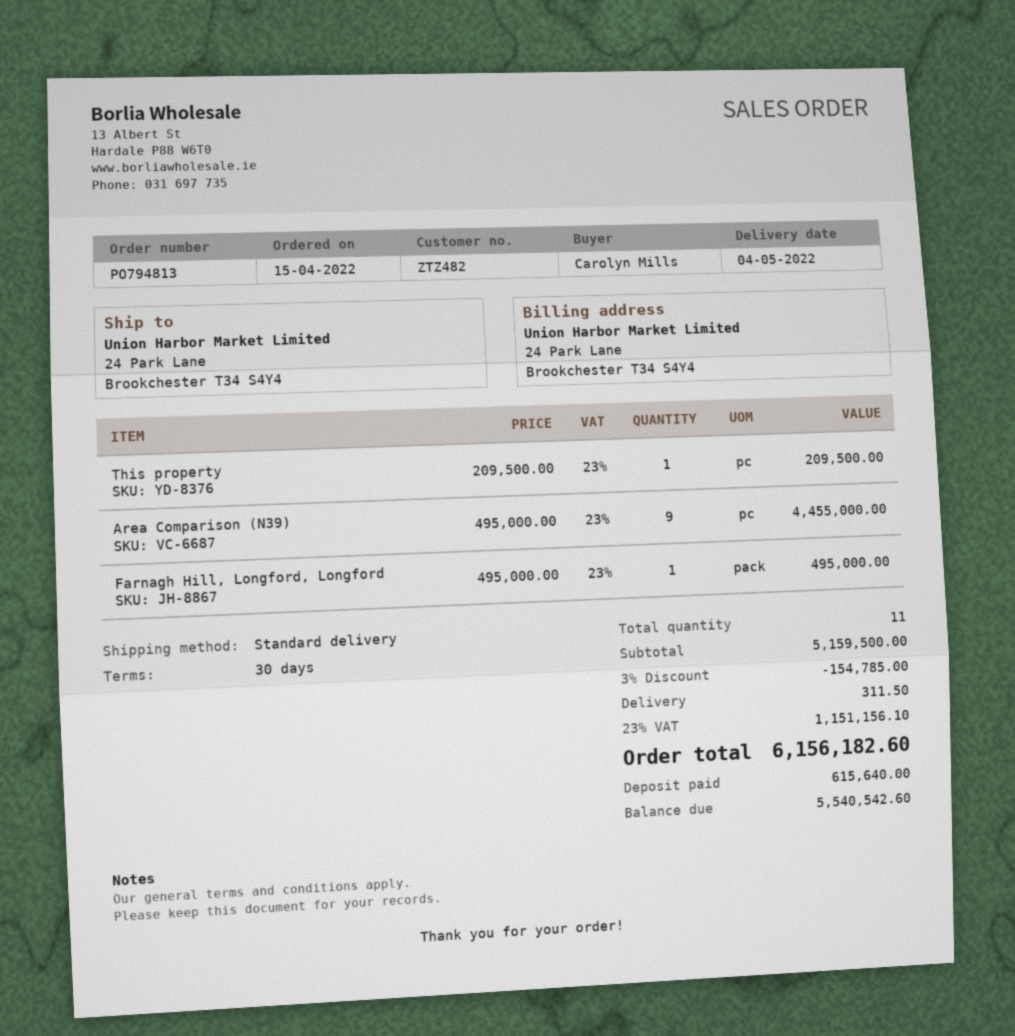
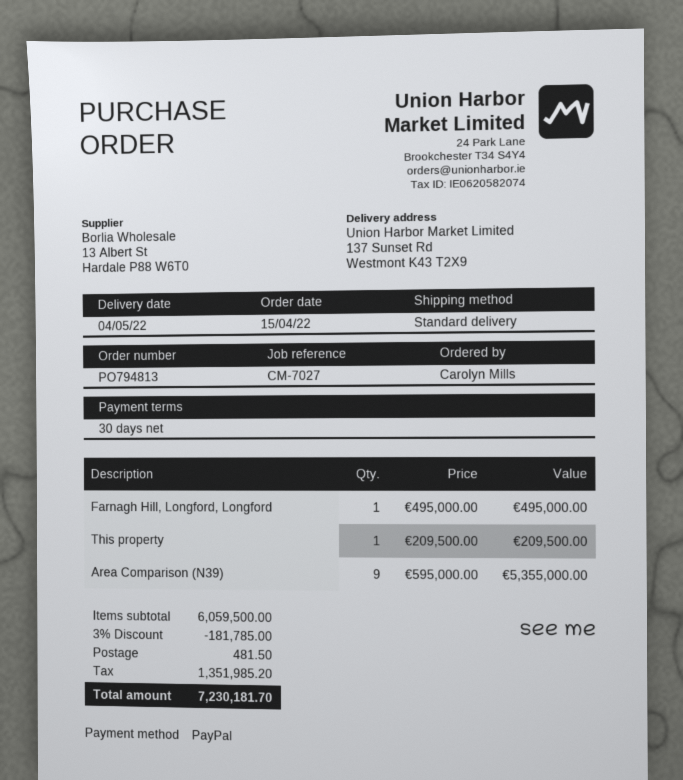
ship to: 24 Park Lane, Brookchester T34 S4Y4 -> 137 Sunset Rd, Westmont K43 T2X9
Area Comparison (N39): 9 x 495000.00 = 4455000.00 -> 9 x 595000.00 = 5355000.00
subtotal: 5159500.00 -> 6059500.00
discount: 3% = 154785.00 -> 3% = 181785.00
shipping: 311.50 -> 481.50
tax: 1151156.10 -> 1351985.20
total: 6156182.60 -> 7230181.70

